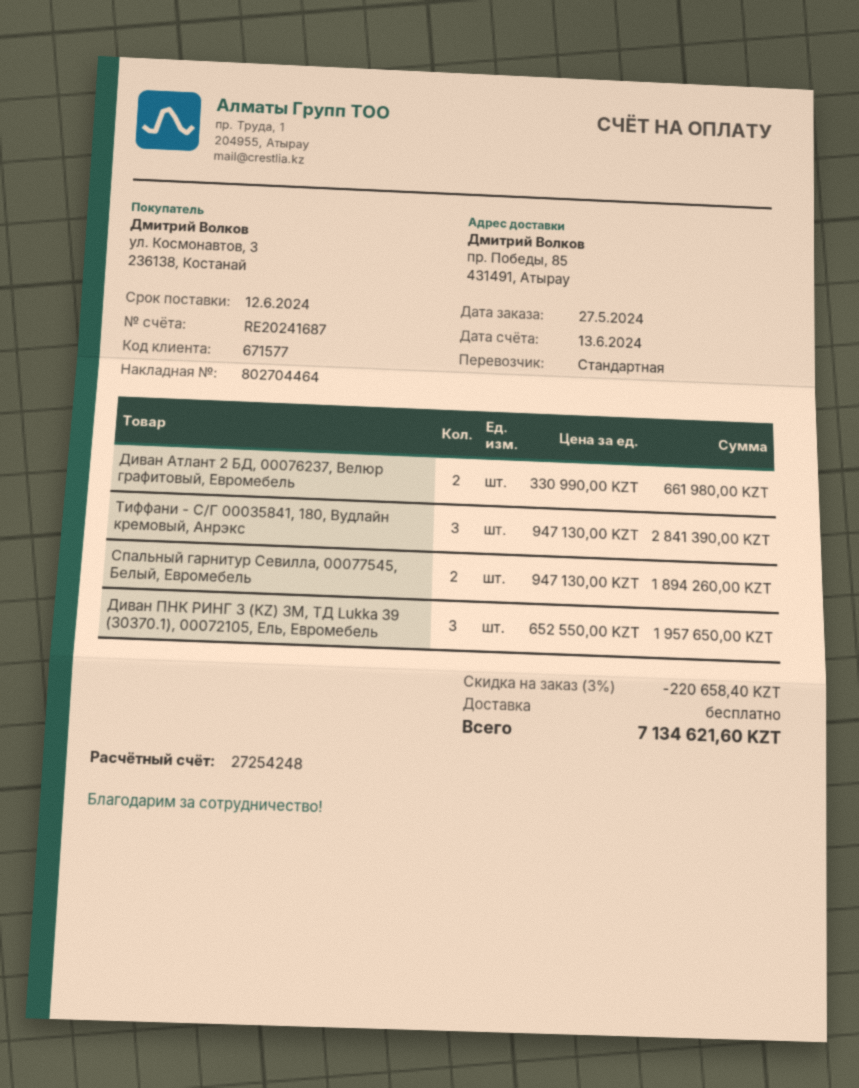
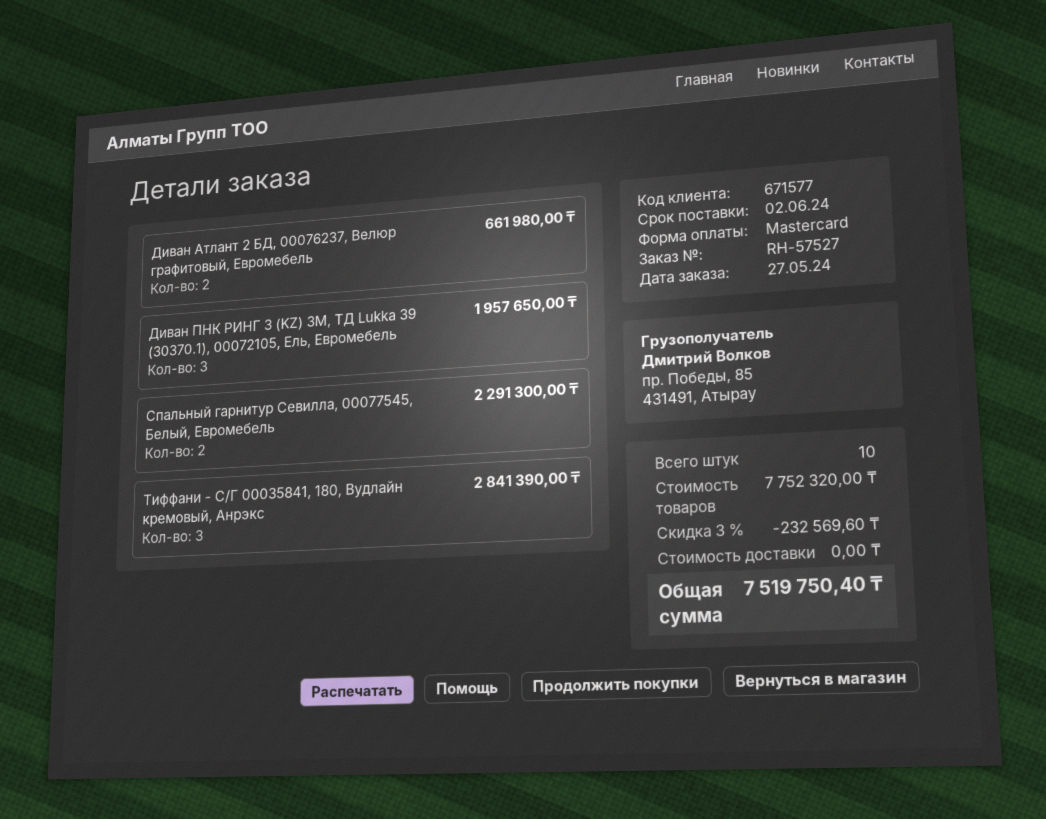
delivery date: 2024-06-12 -> 2024-06-02
Спальный гарнитур Севилла, 00077545, Белый, Евромебель: 2 for 1894260.00 -> 2 for 2291300.00
discount: 3% = 220658.40 -> 3% = 232569.60
total: 7134621.60 -> 7519750.40

